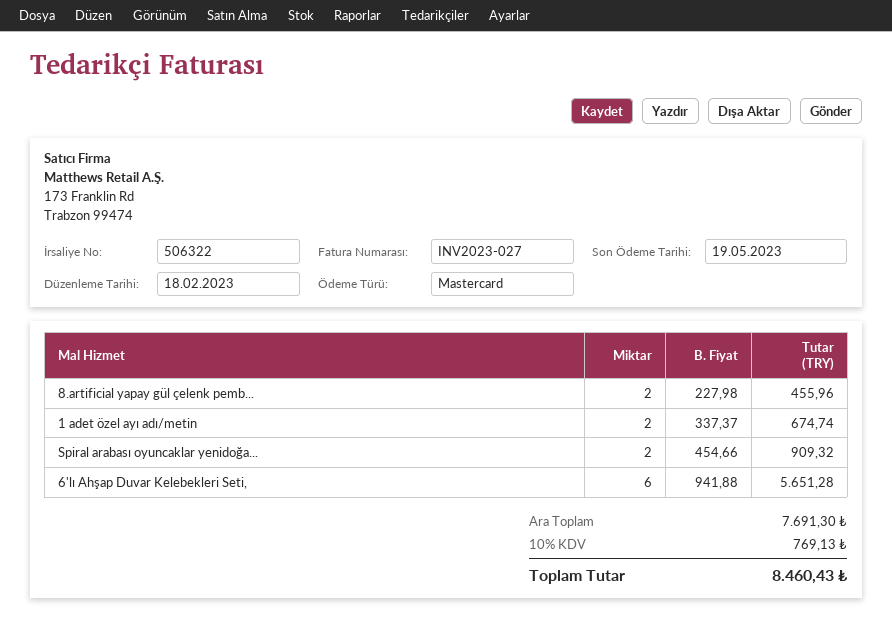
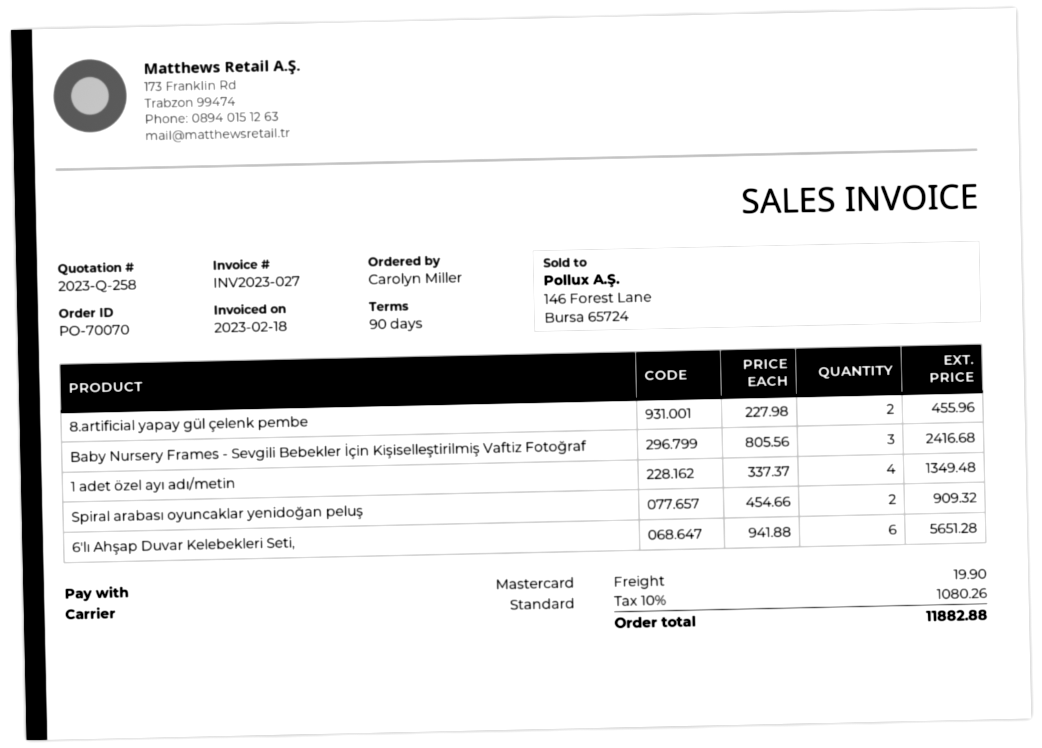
1 adet özel ayı adı/metin: 2 x 337.37 = 674.74 -> 4 x 337.37 = 1349.48
Baby Nursery Frames - Sevgili Bebekler İçin Kişiselleştirilmiş Vaftiz Fotoğraf: none -> 3 x 805.56 = 2416.68
shipping: none -> 19.90
tax: 10% = 769.13 -> 10% = 1080.26
total: 8460.43 -> 11882.88

